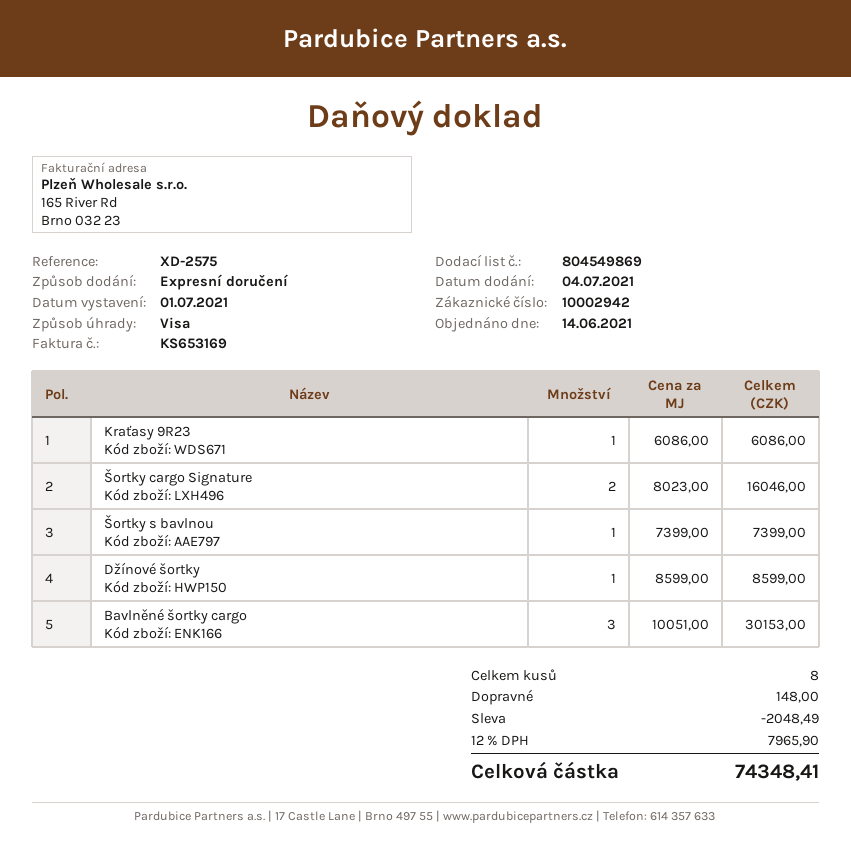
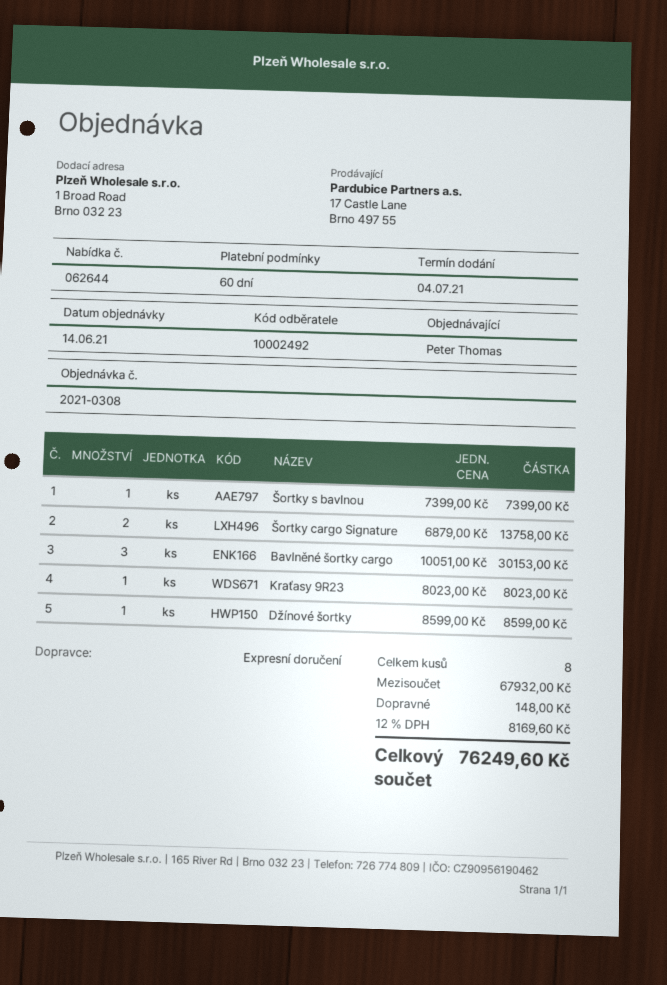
customer number: 10002942 -> 10002492
Kraťasy 9R23: 1 x 6086.00 = 6086.00 -> 1 x 8023.00 = 8023.00
Šortky cargo Signature: 2 x 8023.00 = 16046.00 -> 2 x 6879.00 = 13758.00
discount: 2048.49 -> none
tax: 12% = 7965.90 -> 12% = 8169.60
total: 74348.41 -> 76249.60

